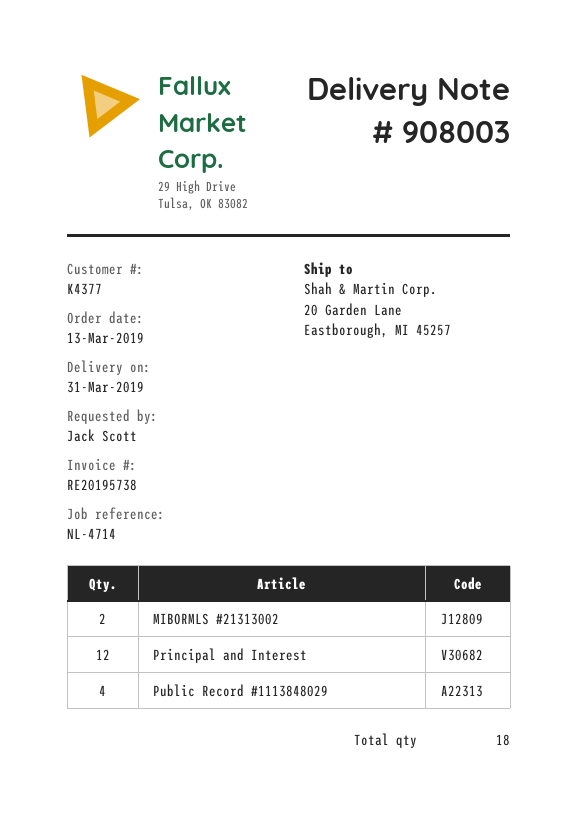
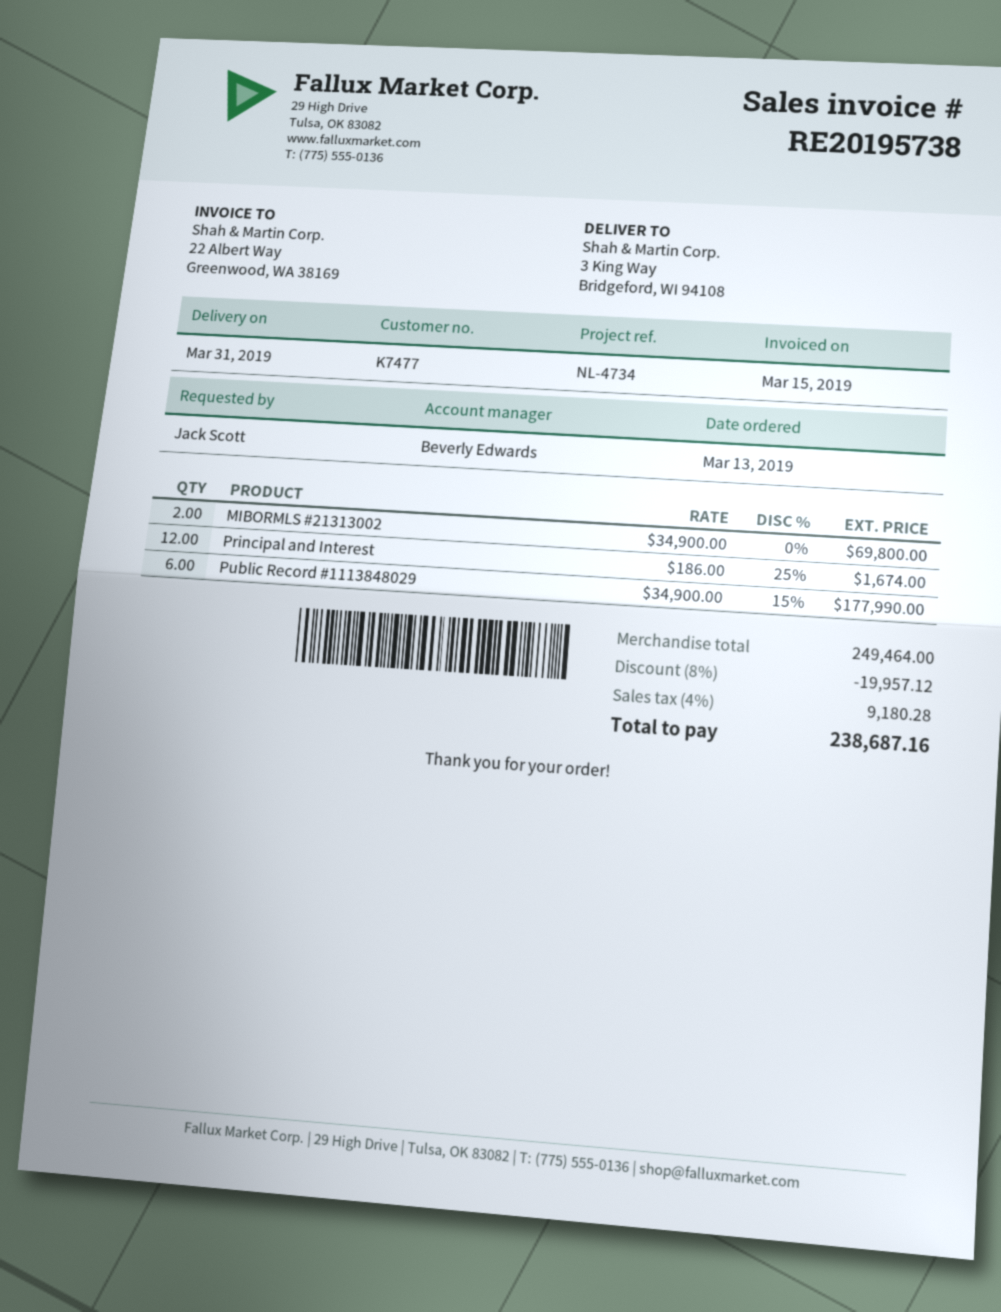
customer number: K4377 -> K7477
reference: NL-4714 -> NL-4734
ship to: 20 Garden Lane, Eastborough, MI 45257 -> 3 King Way, Bridgeford, WI 94108
Public Record #1113848029: 4 -> 6

